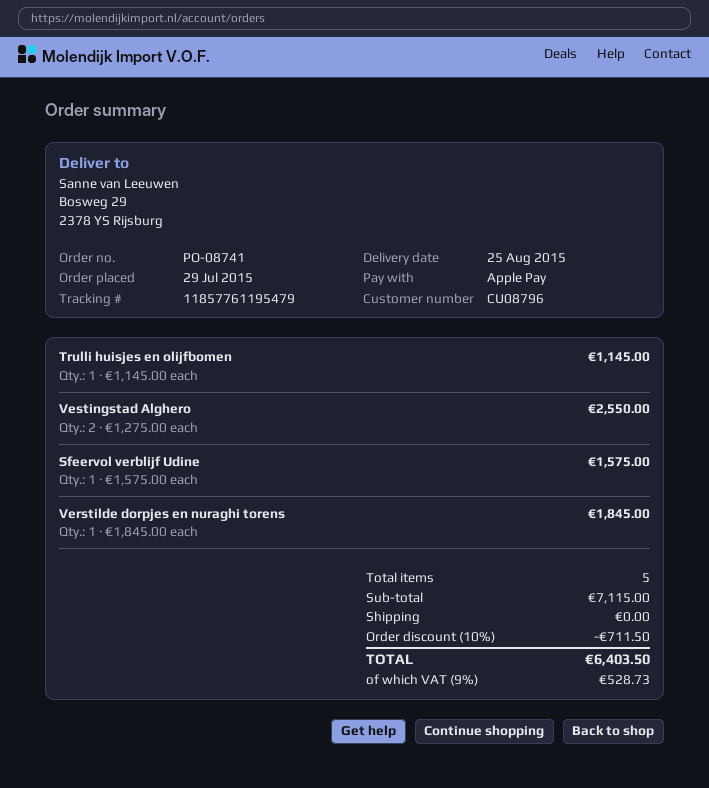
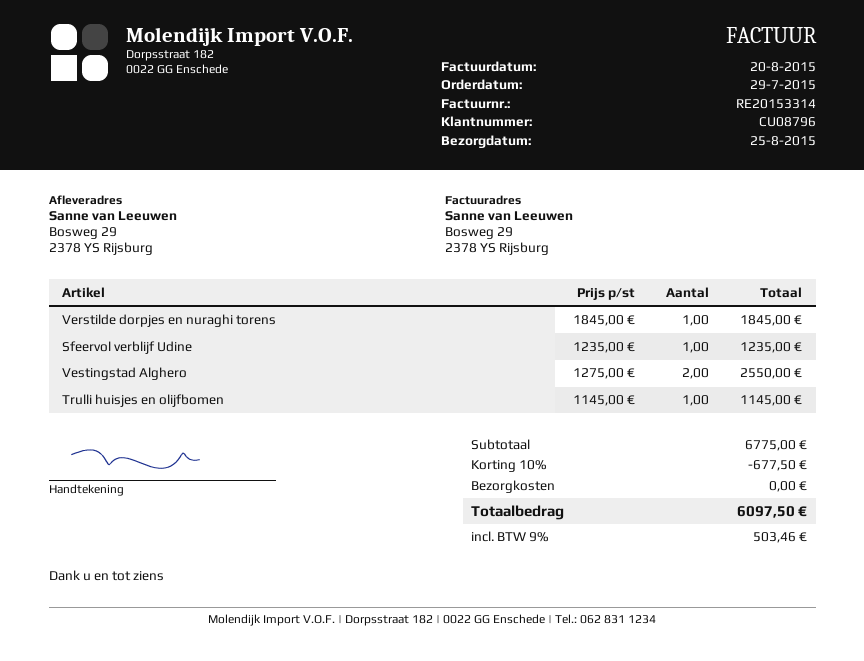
Sfeervol verblijf Udine: 1 x 1575.00 = 1575.00 -> 1 x 1235.00 = 1235.00
subtotal: 7115.00 -> 6775.00
discount: 10% = 711.50 -> 10% = 677.50
tax: 9% = 528.73 -> 9% = 503.46
total: 6403.50 -> 6097.50

